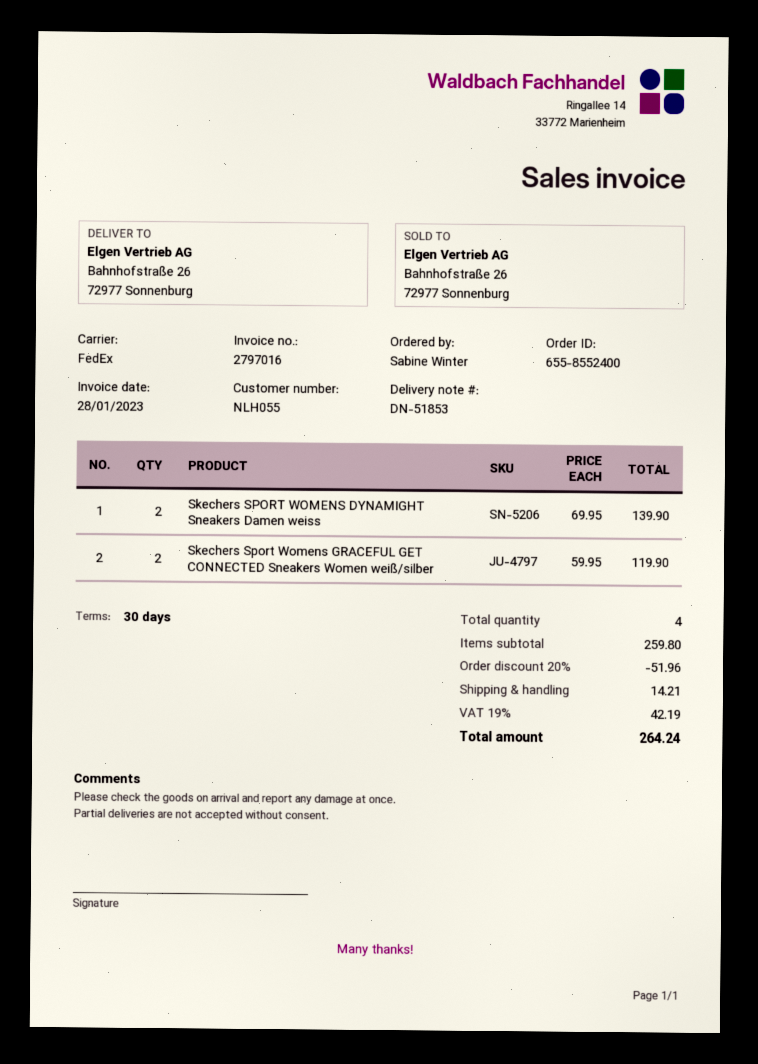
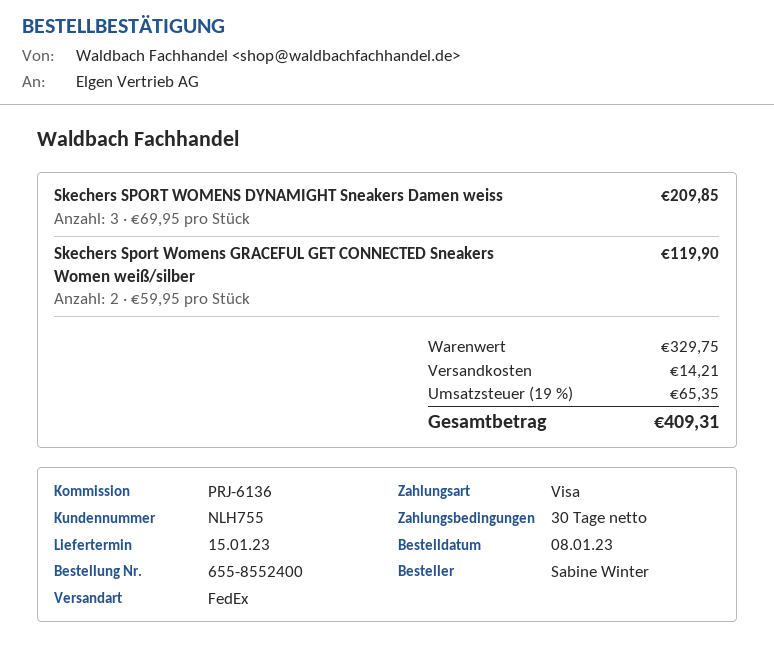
customer number: NLH055 -> NLH755
Skechers SPORT WOMENS DYNAMIGHT Sneakers Damen weiss: 2 x 69.95 = 139.90 -> 3 x 69.95 = 209.85
subtotal: 259.80 -> 329.75
discount: 20% = 51.96 -> none
tax: 19% = 42.19 -> 19% = 65.35
total: 264.24 -> 409.31

